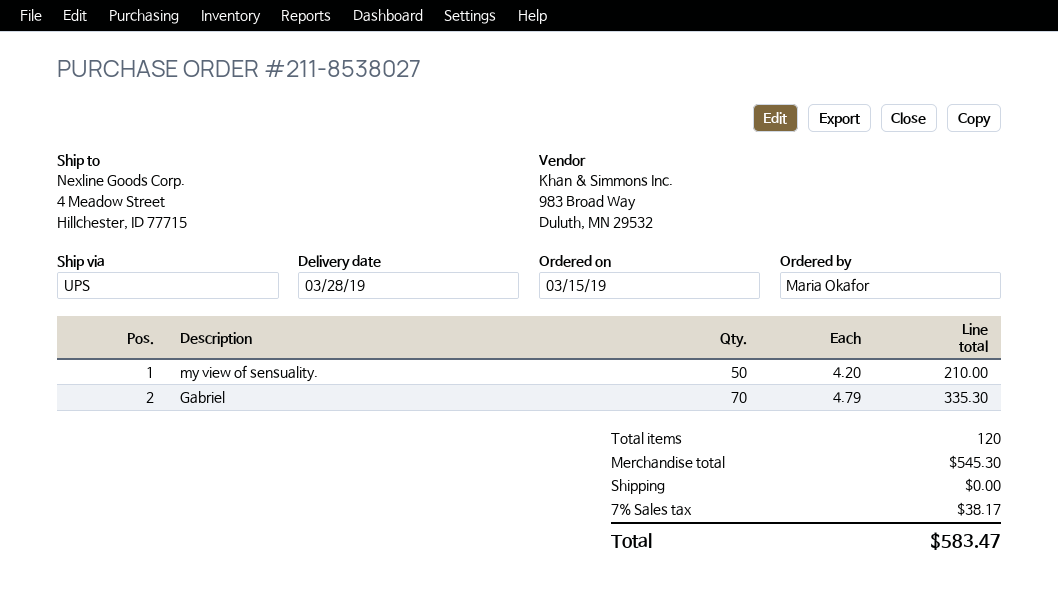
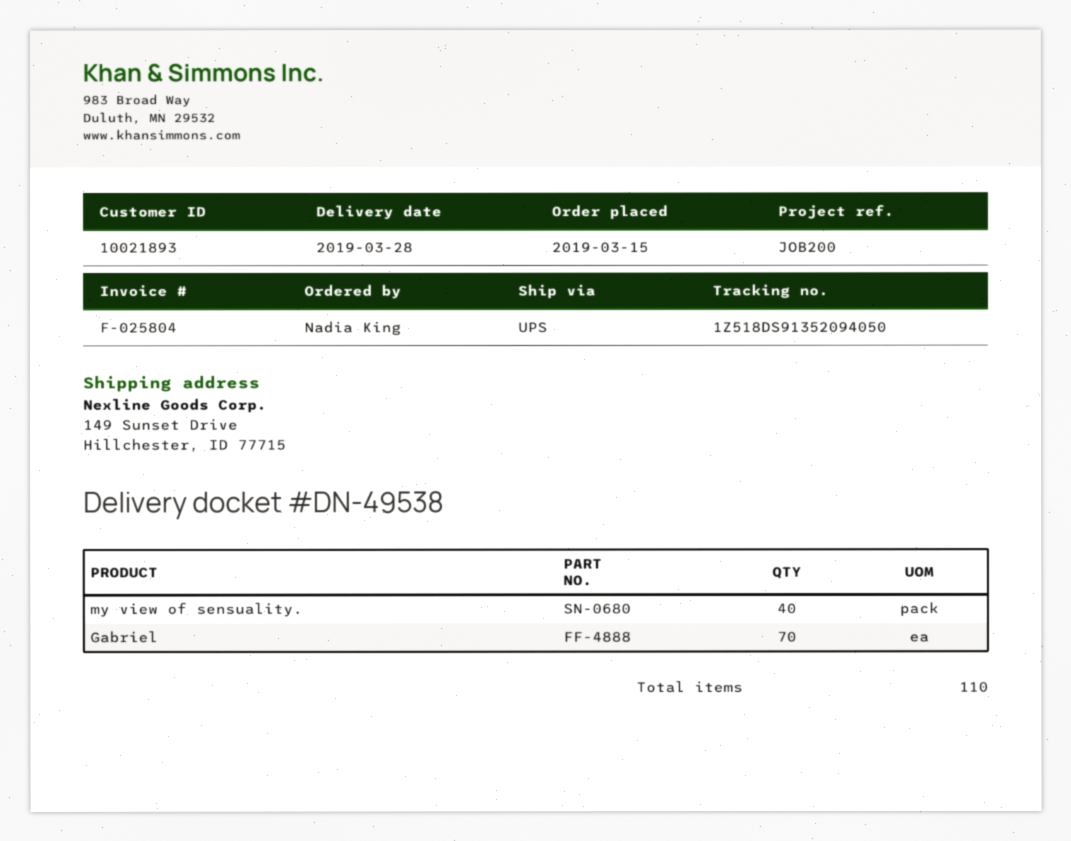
ordered by: Maria Okafor -> Nadia King
ship to: 4 Meadow Street, Hillchester, ID 77715 -> 149 Sunset Drive, Hillchester, ID 77715
my view of sensuality.: 50 -> 40
total quantity: 120 -> 110

